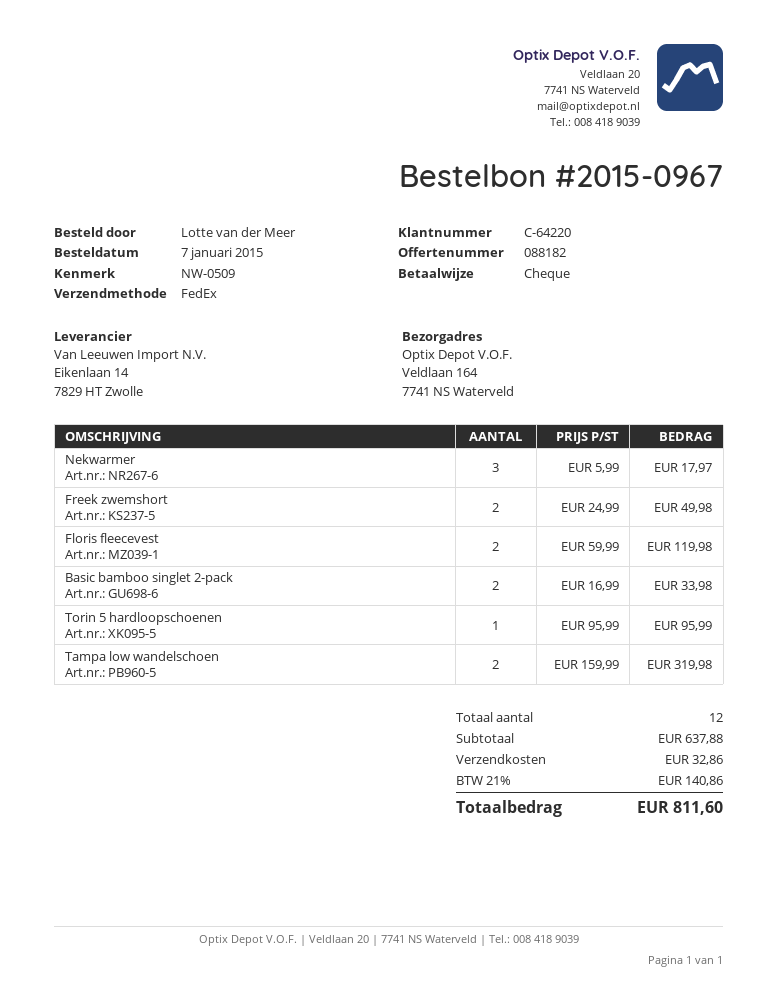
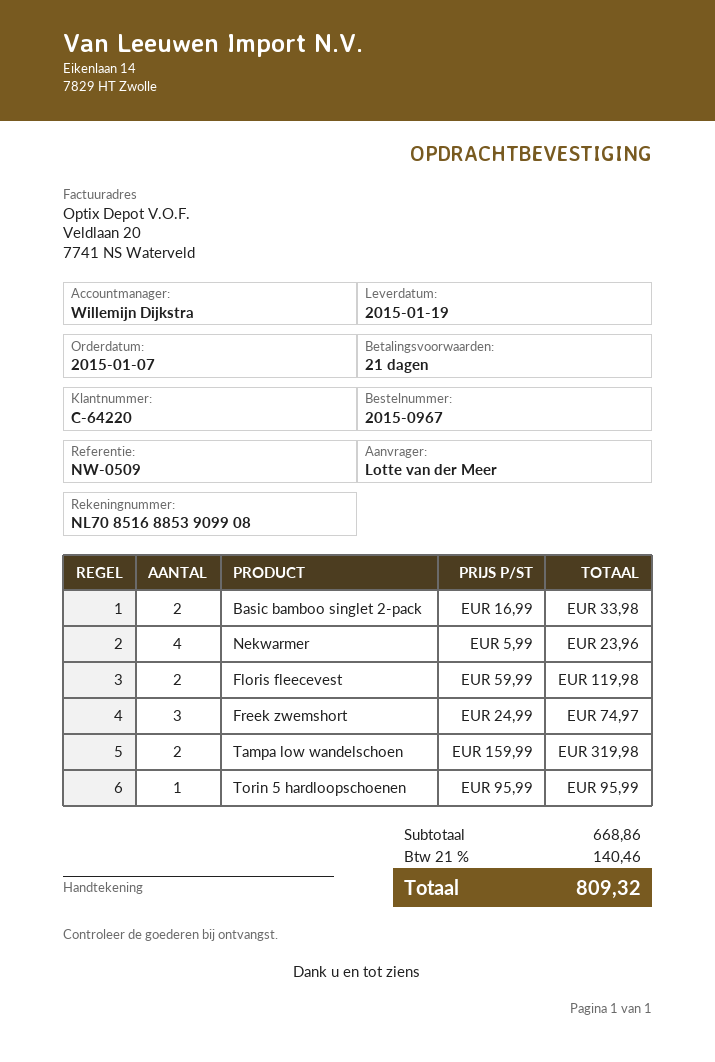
Nekwarmer: 3 x 5.99 = 17.97 -> 4 x 5.99 = 23.96
Freek zwemshort: 2 x 24.99 = 49.98 -> 3 x 24.99 = 74.97
subtotal: 637.88 -> 668.86
shipping: 32.86 -> none
tax: 21% = 140.86 -> 21% = 140.46
total: 811.60 -> 809.32

